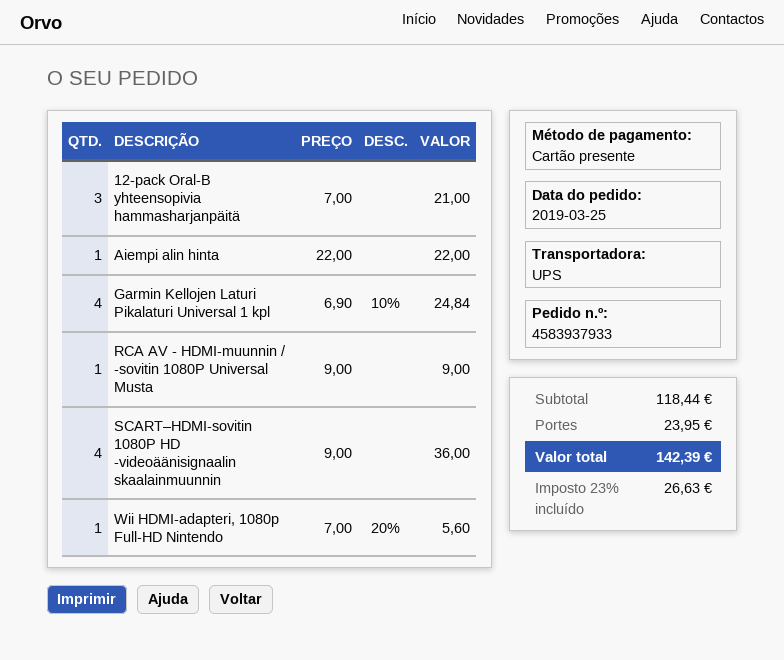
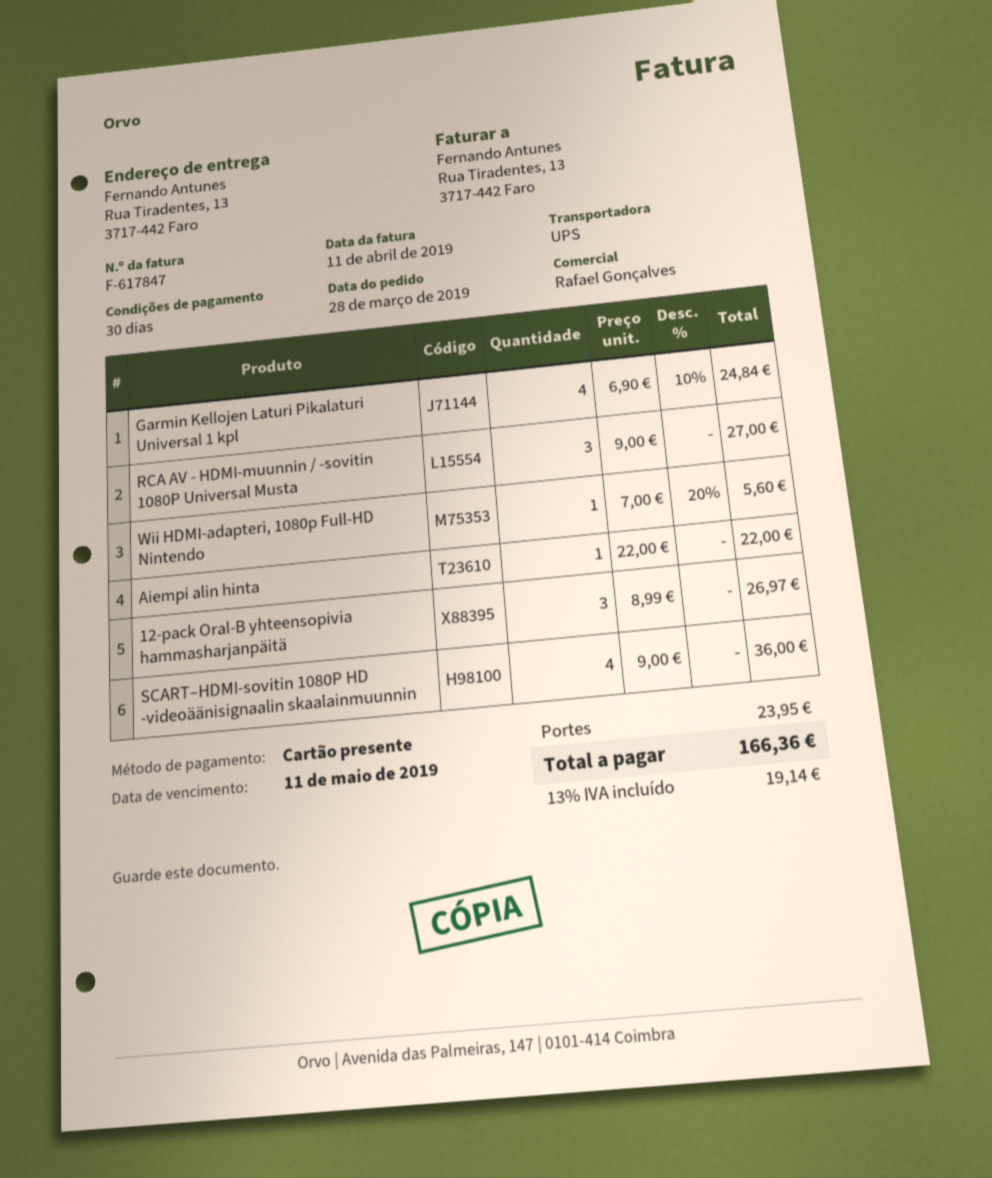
order date: 2019-03-25 -> 2019-03-28
12-pack Oral-B yhteensopivia hammasharjanpäitä: 3 x 7.00 = 21.00 -> 3 x 8.99 = 26.97
RCA AV - HDMI-muunnin / -sovitin 1080P Universal Musta: 1 x 9.00 = 9.00 -> 3 x 9.00 = 27.00
tax: 23% = 26.63 -> 13% = 19.14
total: 142.39 -> 166.36

